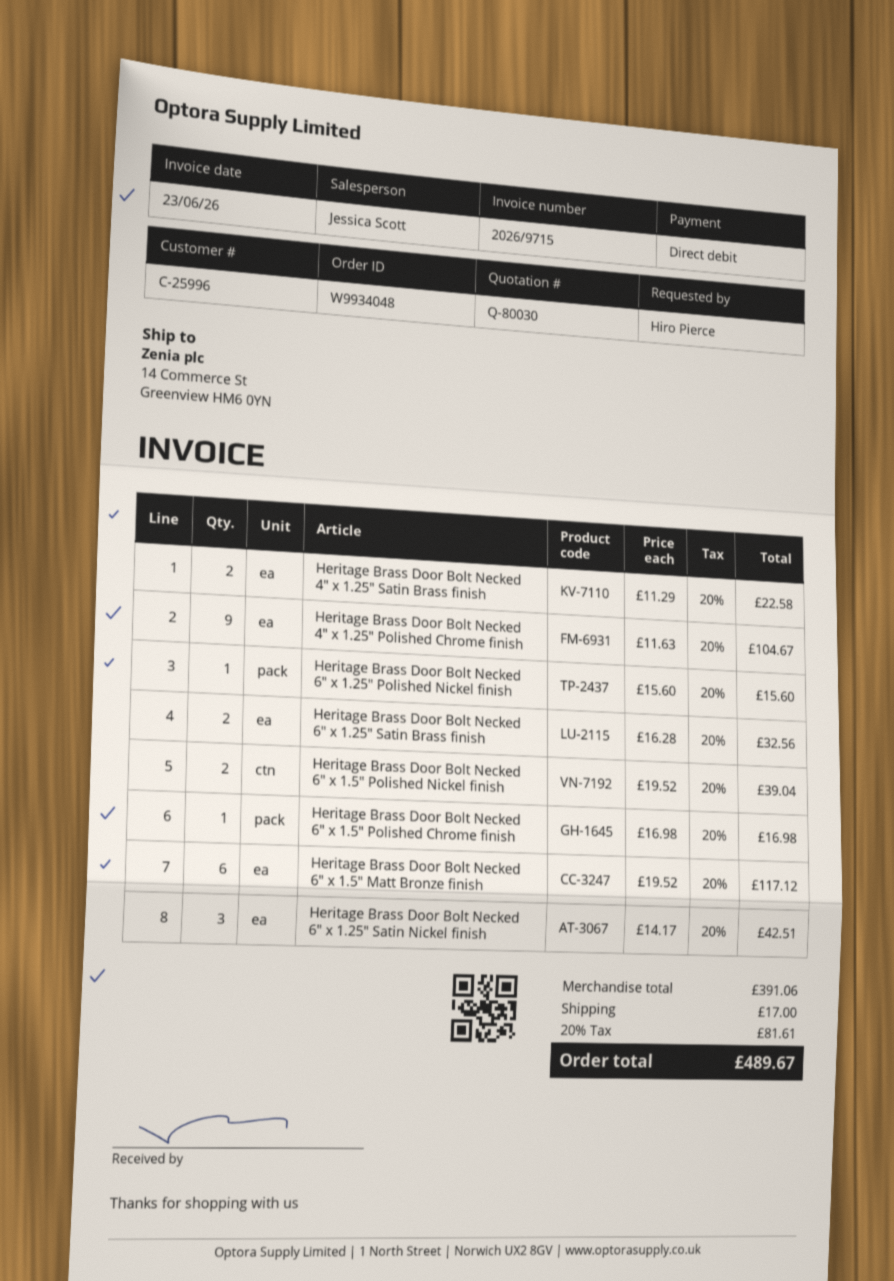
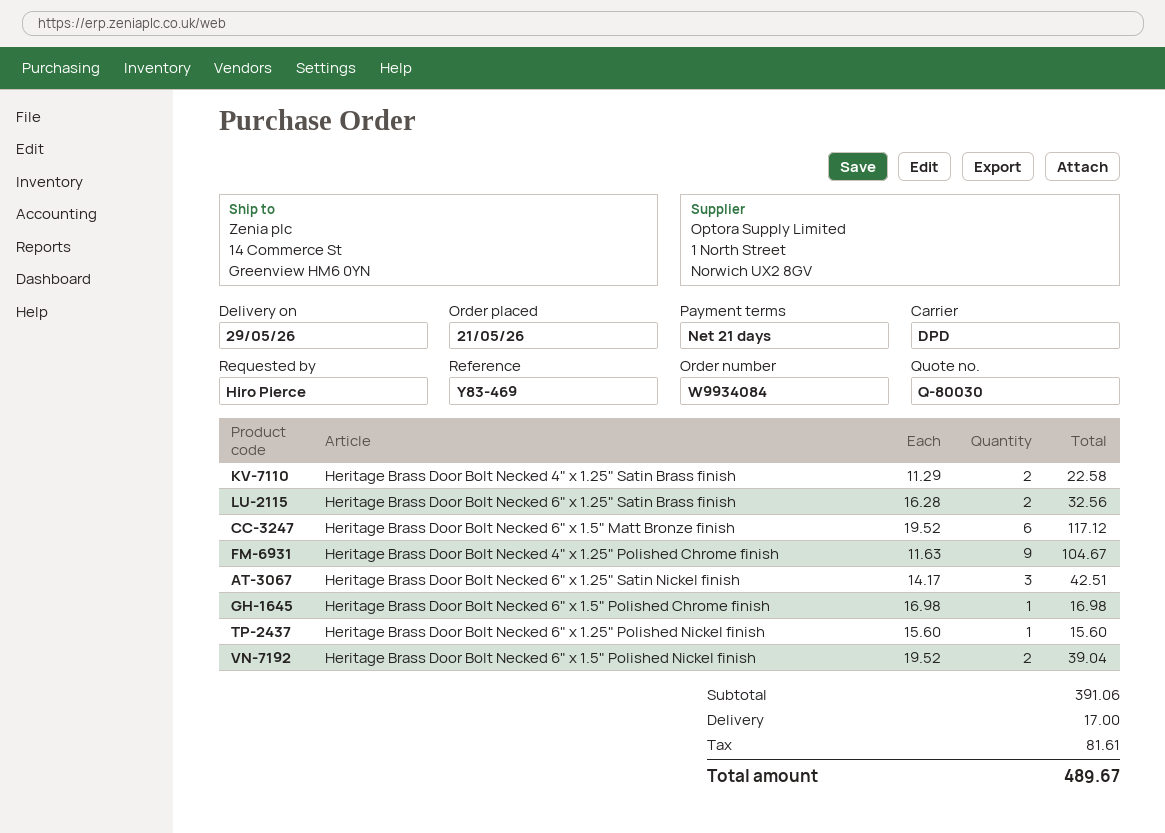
order number: W9934048 -> W9934084

